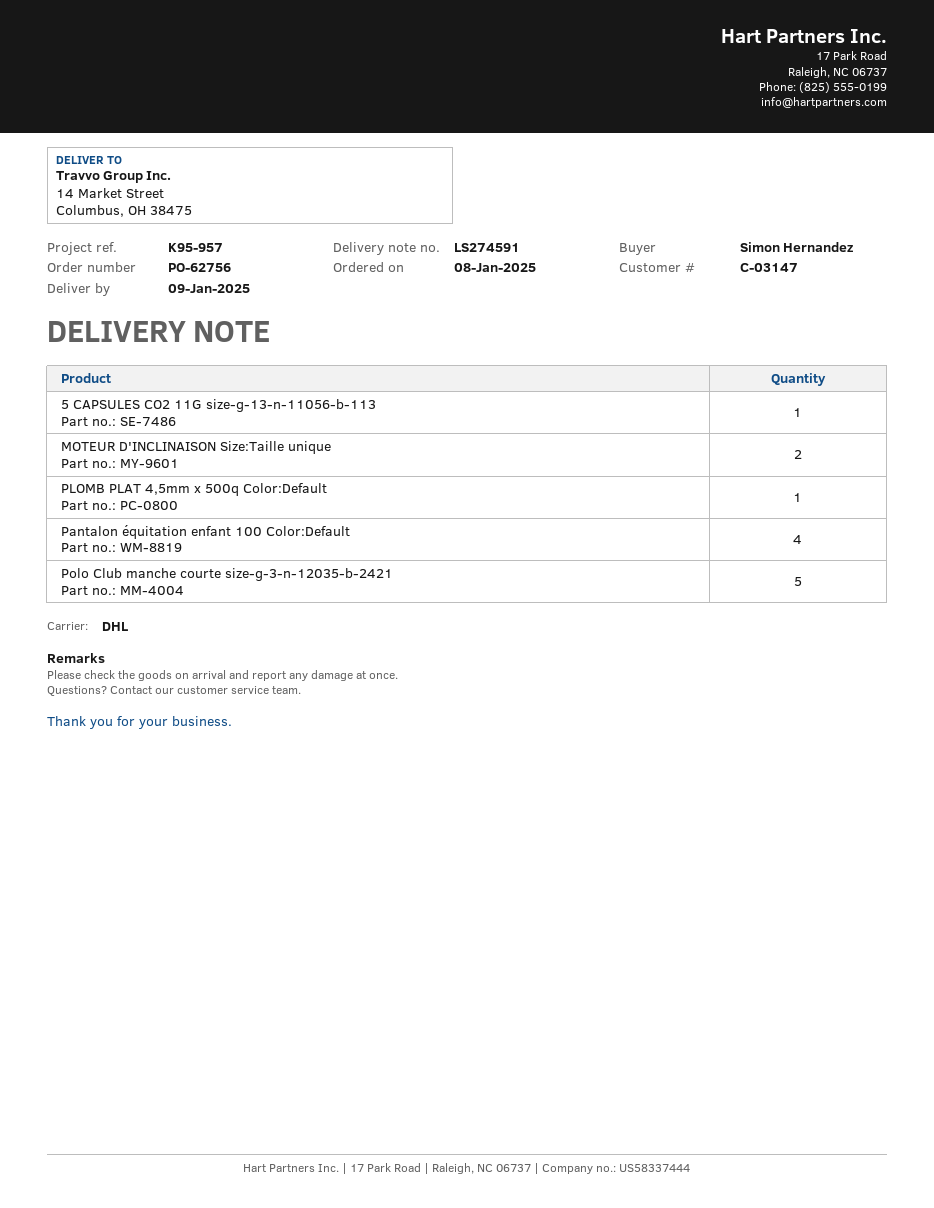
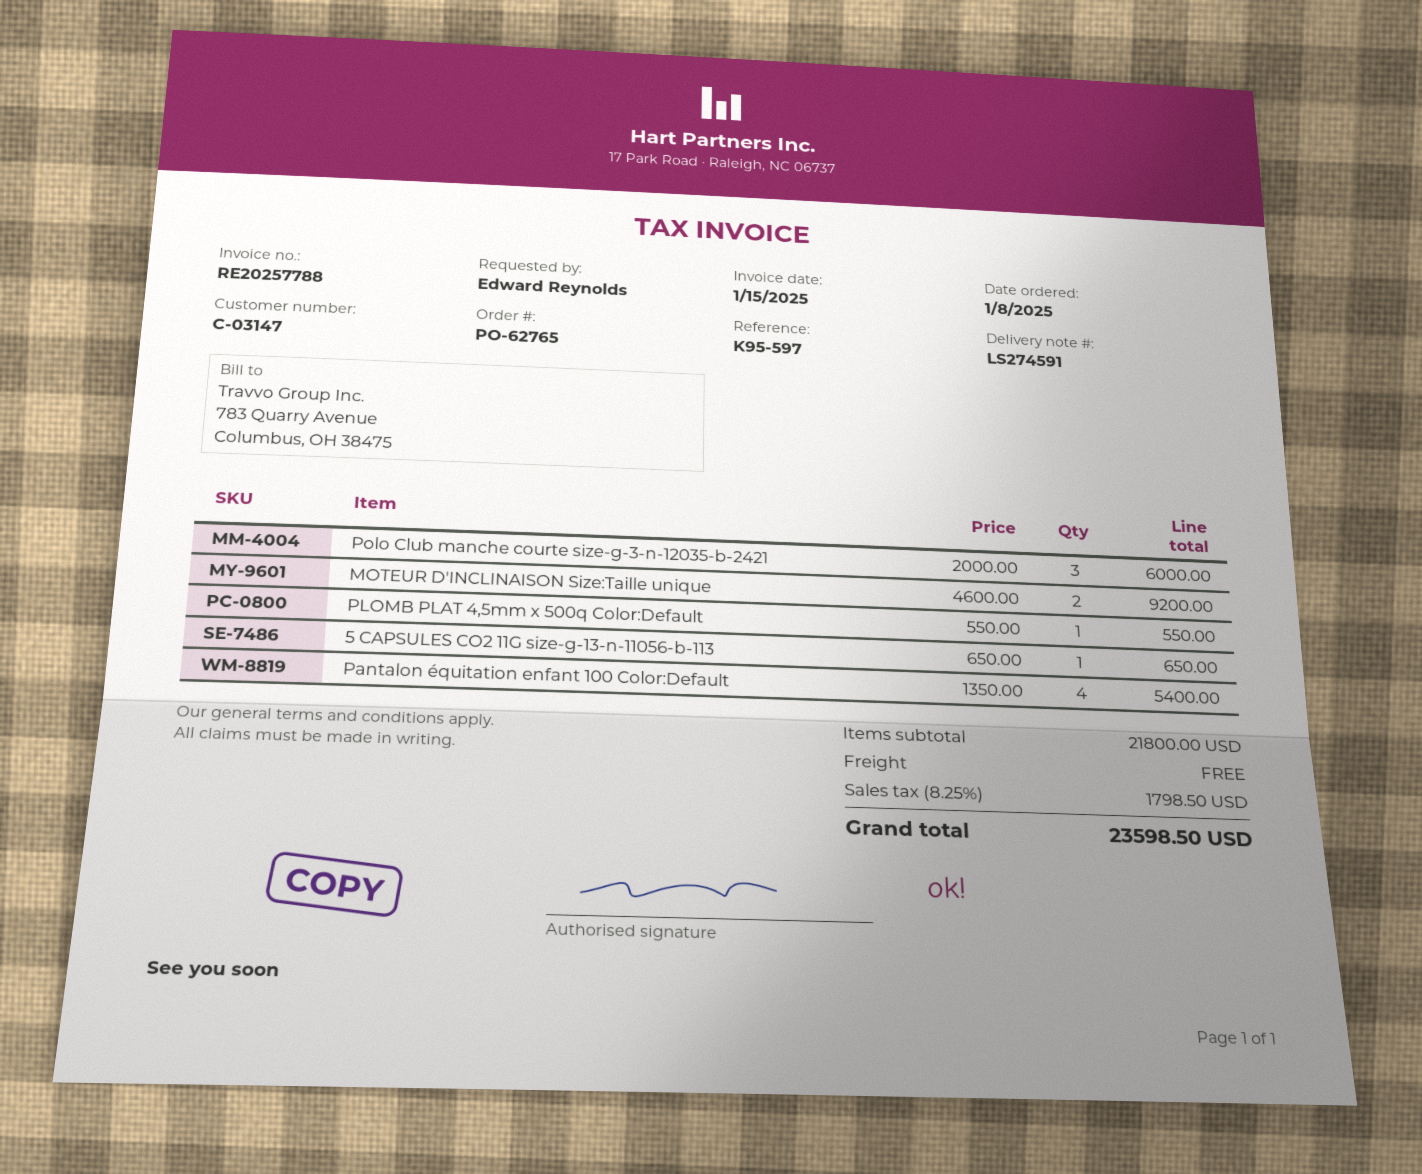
order number: PO-62756 -> PO-62765
reference: K95-957 -> K95-597
ordered by: Simon Hernandez -> Edward Reynolds
Polo Club manche courte size-g-3-n-12035-b-2421: 5 -> 3

